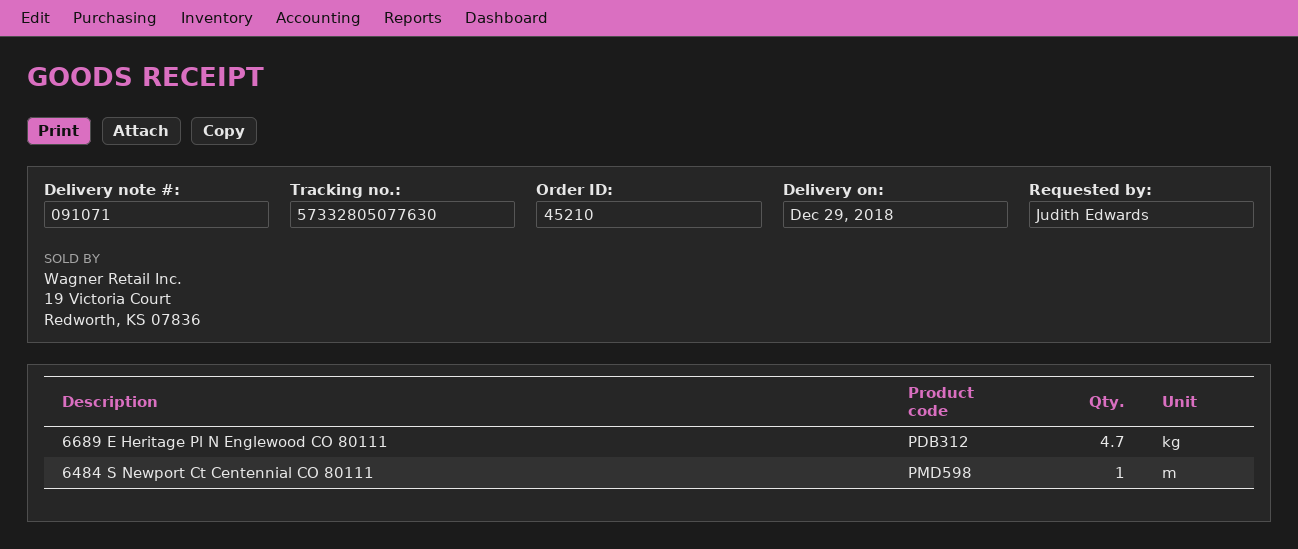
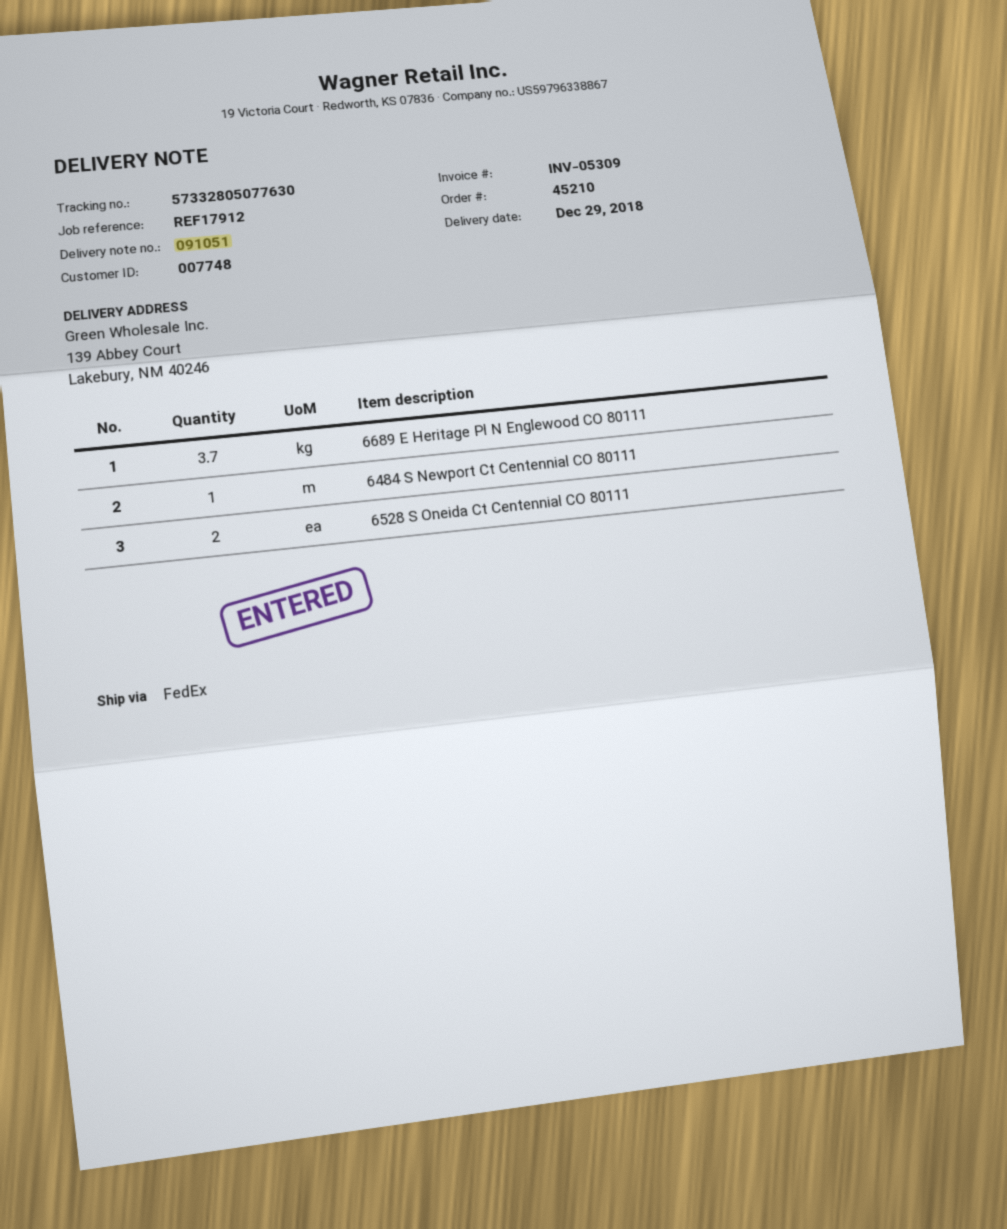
delivery note number: 091071 -> 091051
6689 E Heritage Pl N Englewood CO 80111: 4.7 -> 3.7
6528 S Oneida Ct Centennial CO 80111: none -> 2

